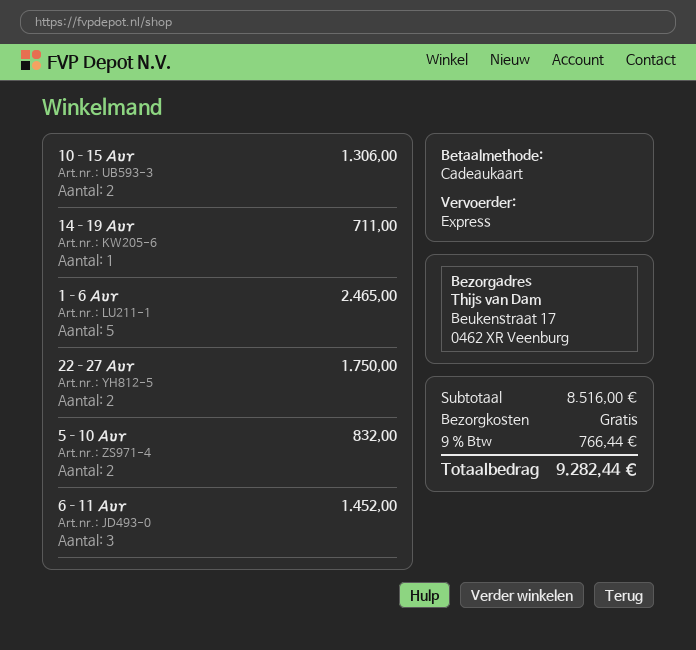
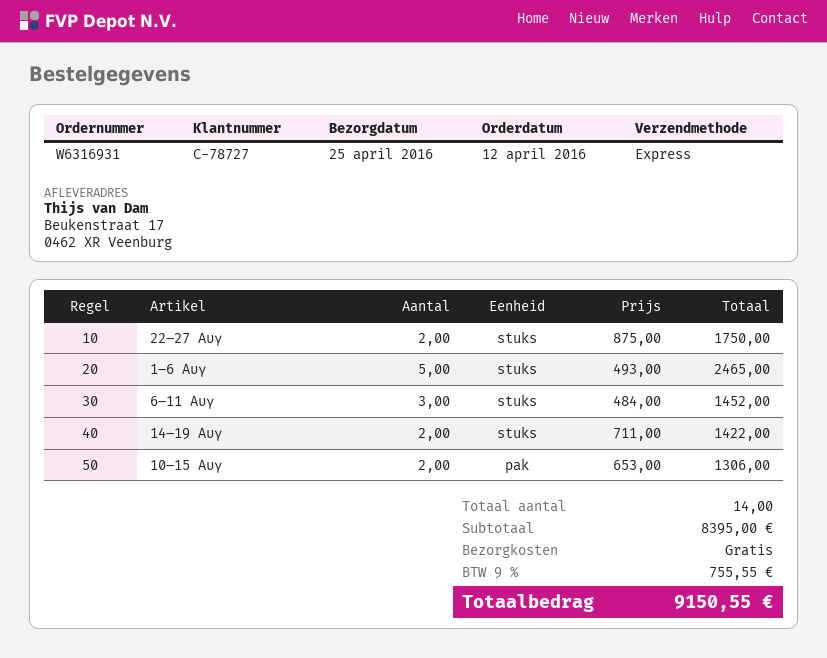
14–19 Αυγ: 1 for 711.00 -> 2 for 1422.00
5–10 Αυγ: 2 for 832.00 -> none
subtotal: 8516.00 -> 8395.00
tax: 9% = 766.44 -> 9% = 755.55
total: 9282.44 -> 9150.55

